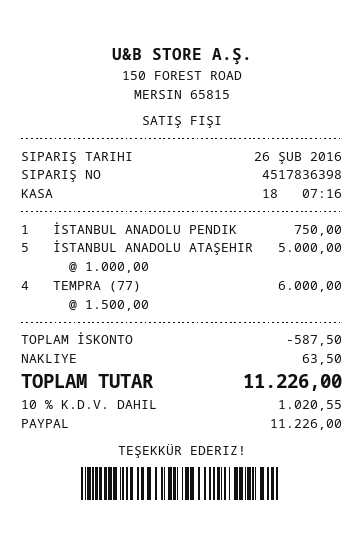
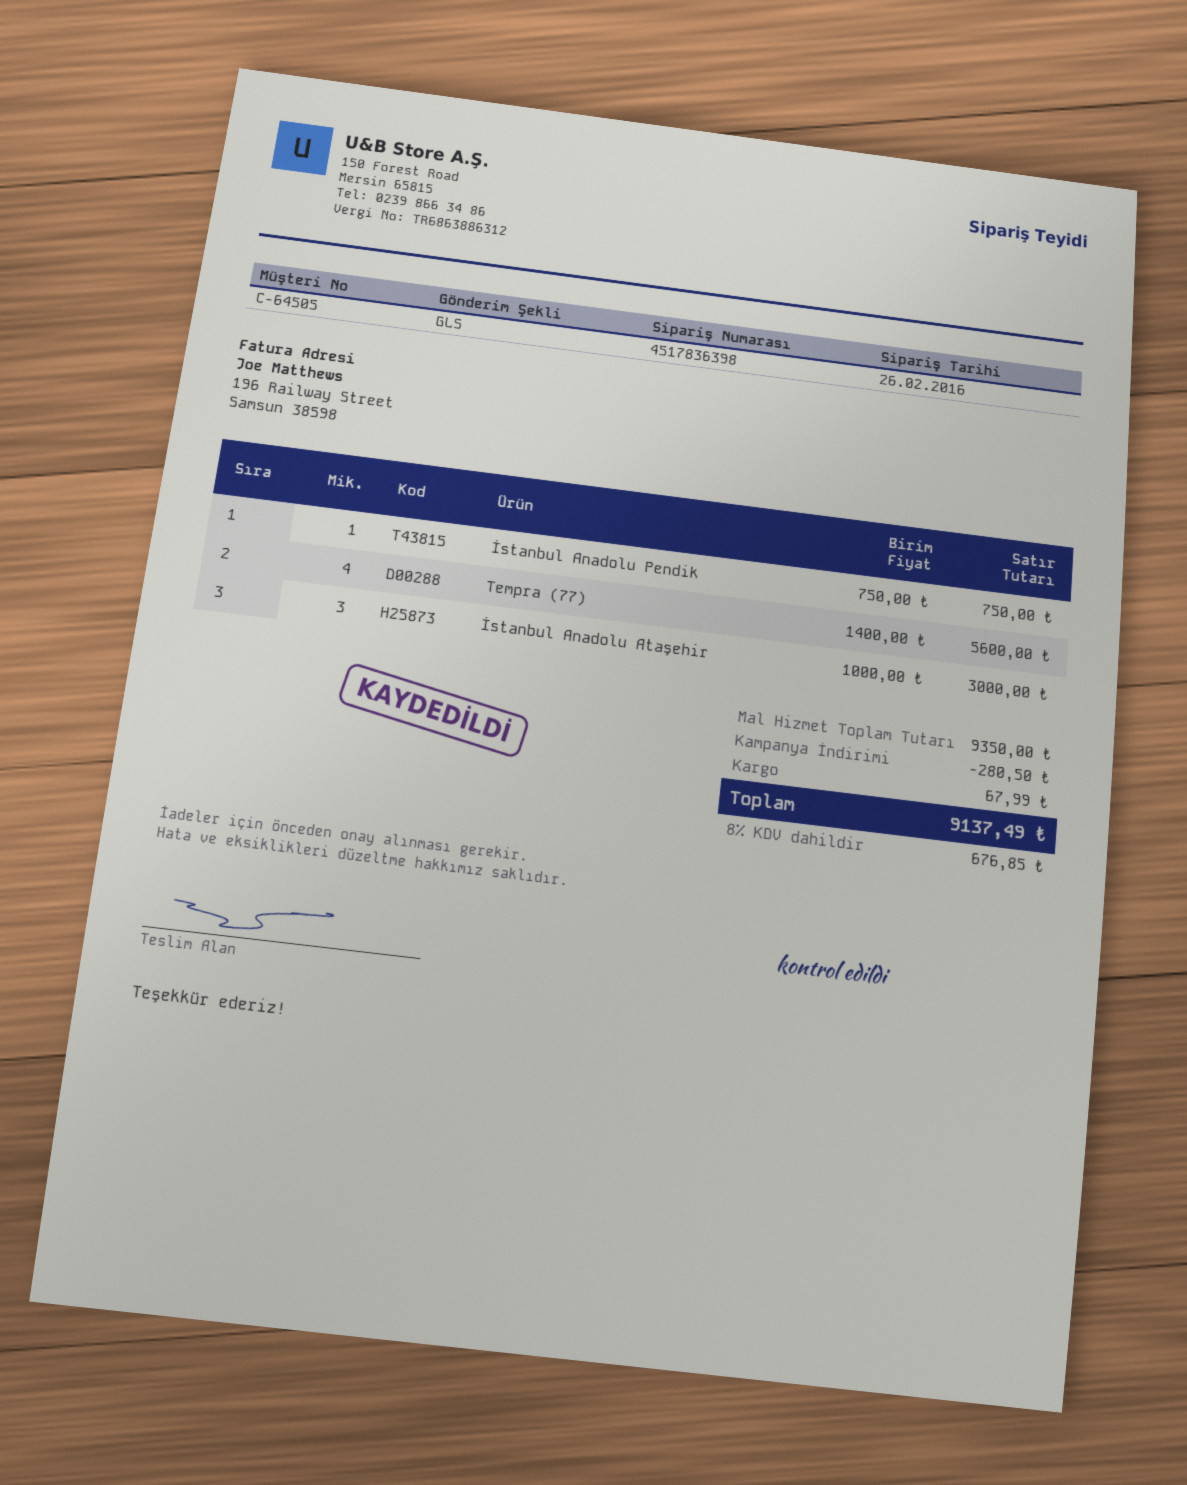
İSTANBUL ANADOLU ATAŞEHIR: 5 x 1000.00 = 5000.00 -> 3 x 1000.00 = 3000.00
TEMPRA (77): 4 x 1500.00 = 6000.00 -> 4 x 1400.00 = 5600.00
discount: 587.50 -> 280.50
shipping: 63.50 -> 67.99
tax: 10% = 1020.55 -> 8% = 676.85
total: 11226.00 -> 9137.49

